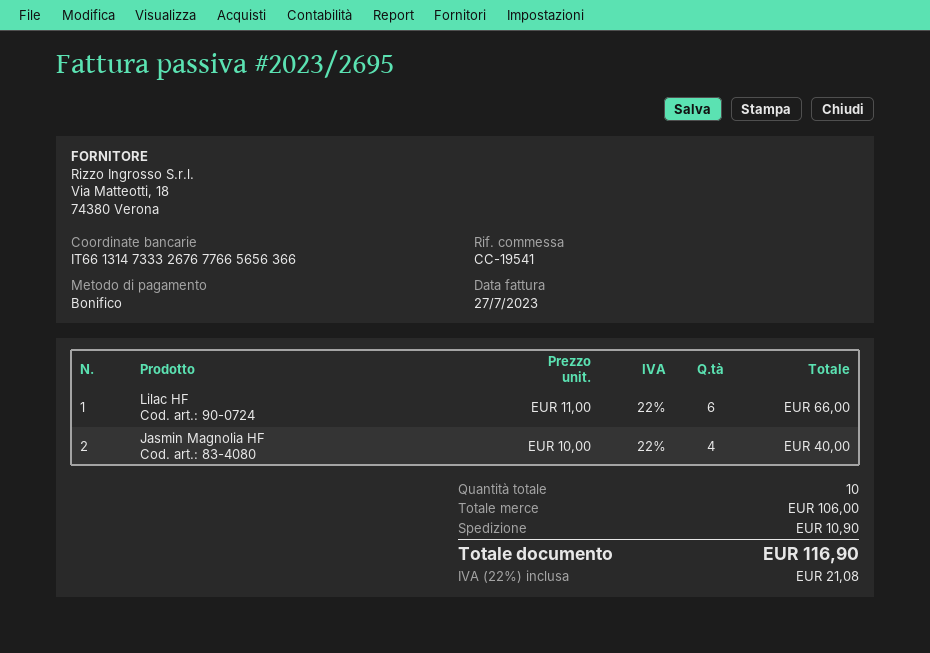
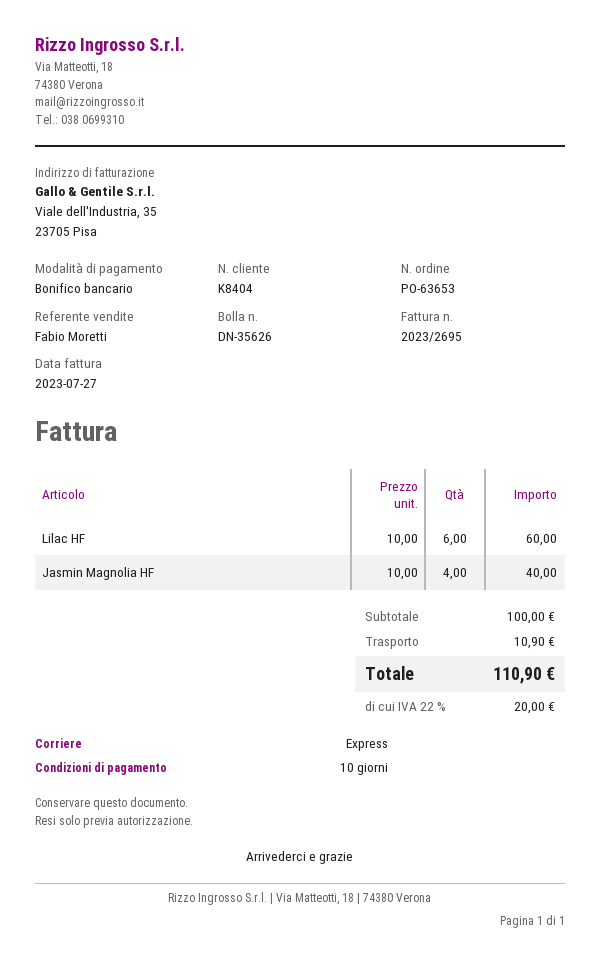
Lilac HF: 6 x 11.00 = 66.00 -> 6 x 10.00 = 60.00
subtotal: 106.00 -> 100.00
tax: 22% = 21.08 -> 22% = 20.00
total: 116.90 -> 110.90

